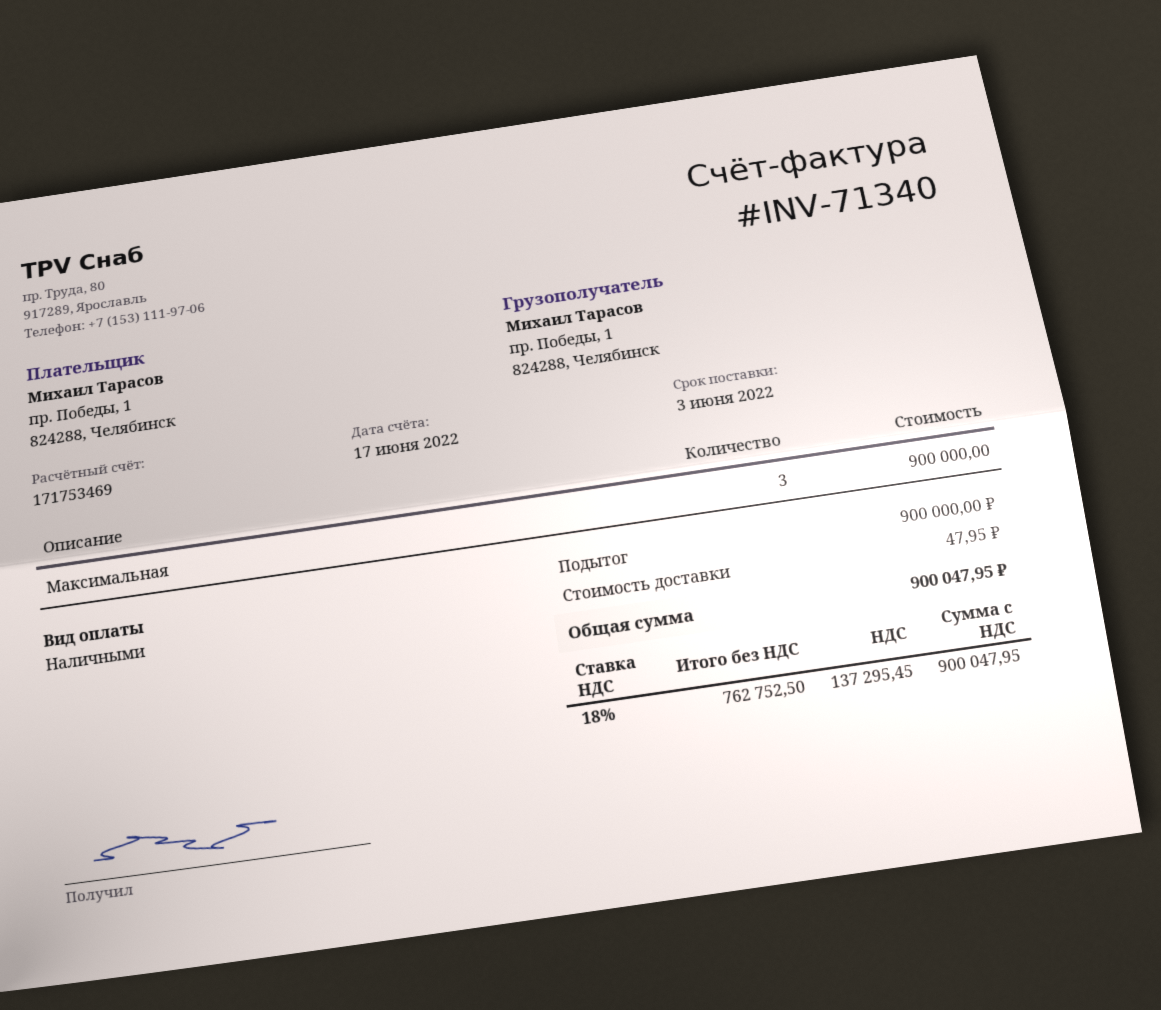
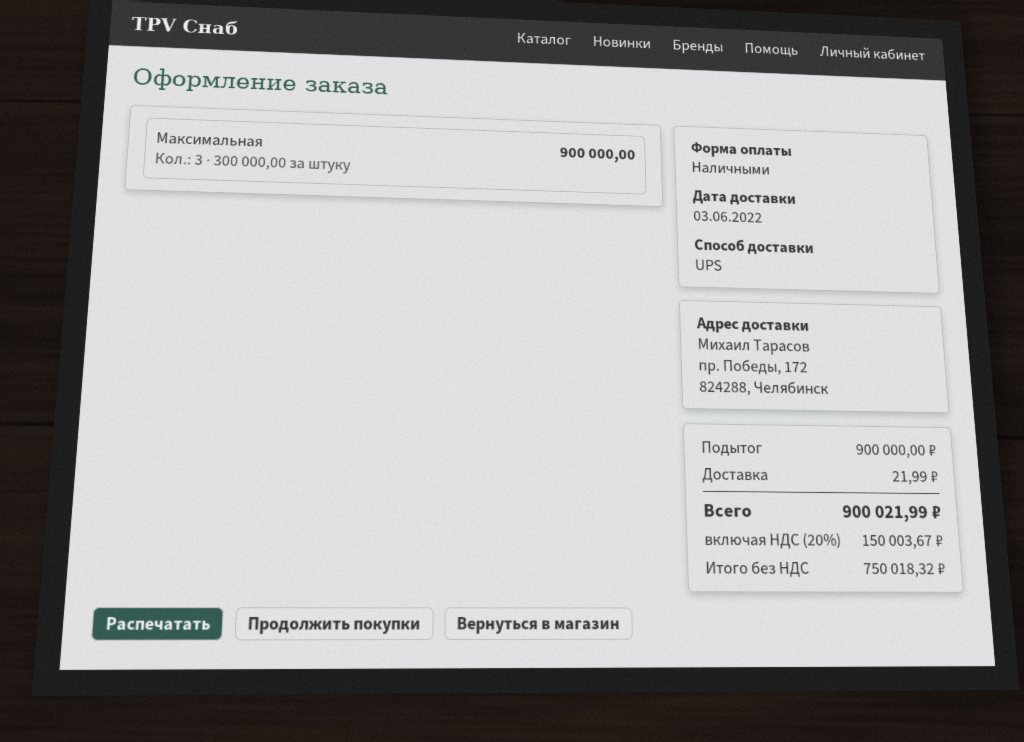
ship to: пр. Победы, 1, 824288, Челябинск -> пр. Победы, 172, 824288, Челябинск
shipping: 47.95 -> 21.99
net: 762752.50 -> 750018.32
tax: 18% = 137295.45 -> 20% = 150003.67
total: 900047.95 -> 900021.99

